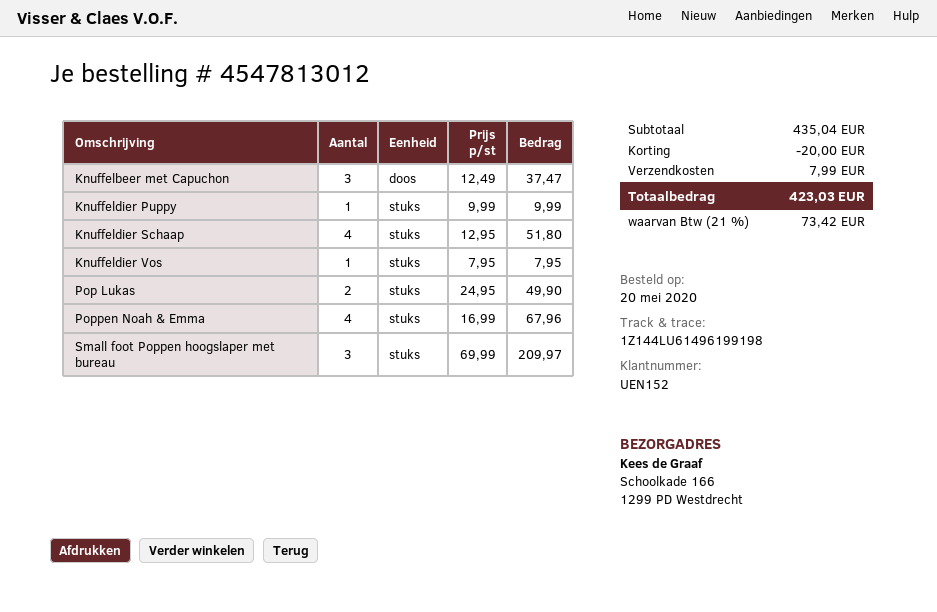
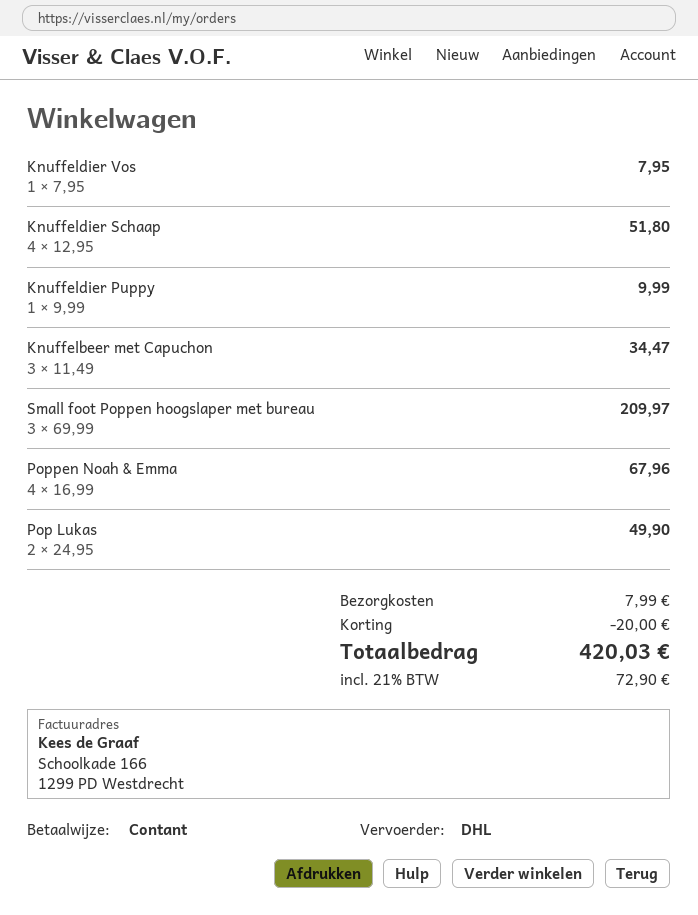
Knuffelbeer met Capuchon: 3 x 12.49 = 37.47 -> 3 x 11.49 = 34.47
tax: 21% = 73.42 -> 21% = 72.90
total: 423.03 -> 420.03

